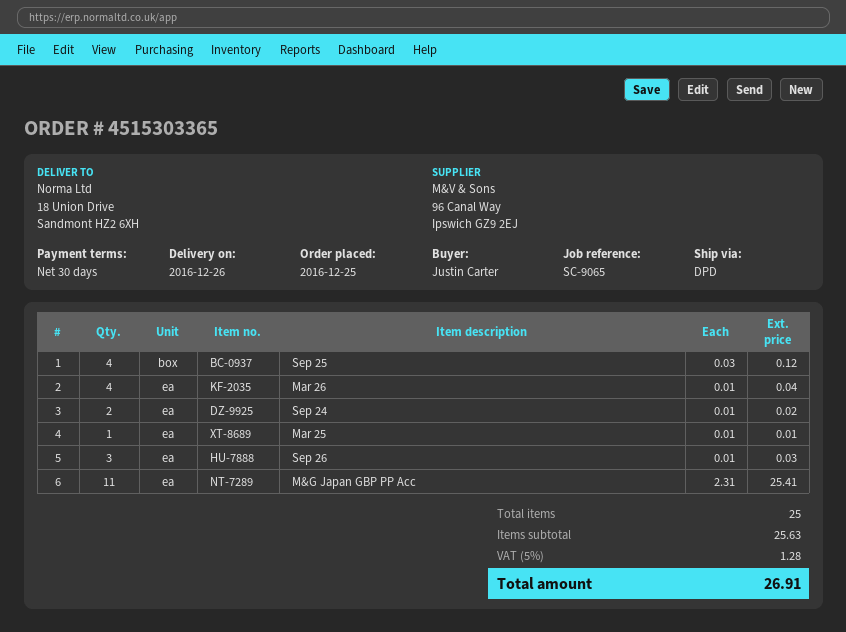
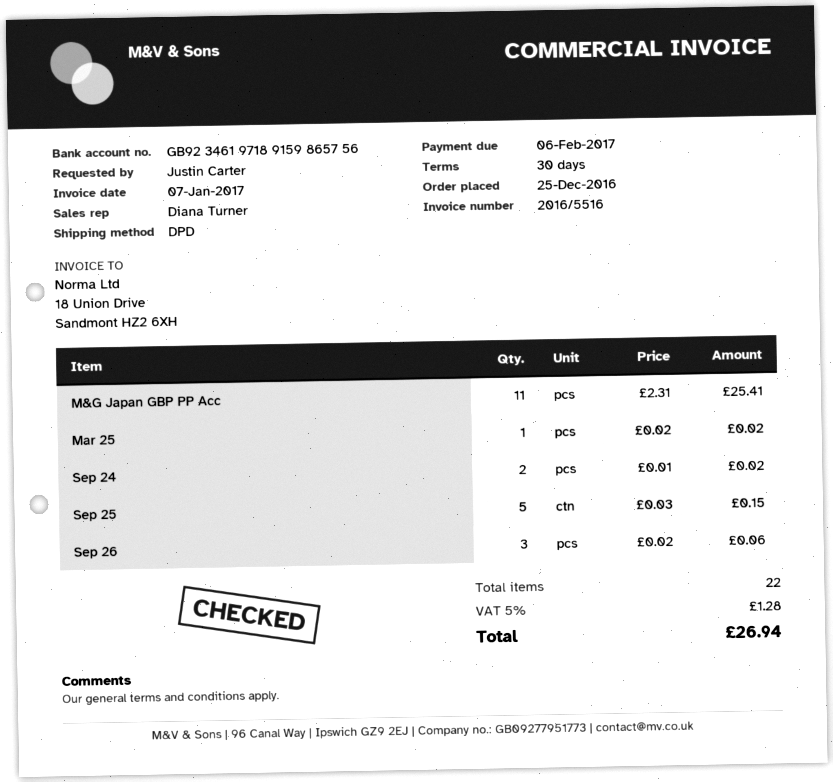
Sep 25: 4 x 0.03 = 0.12 -> 5 x 0.03 = 0.15
Mar 26: 4 x 0.01 = 0.04 -> none
Mar 25: 1 x 0.01 = 0.01 -> 1 x 0.02 = 0.02
Sep 26: 3 x 0.01 = 0.03 -> 3 x 0.02 = 0.06
total quantity: 25 -> 22
total: 26.91 -> 26.94

